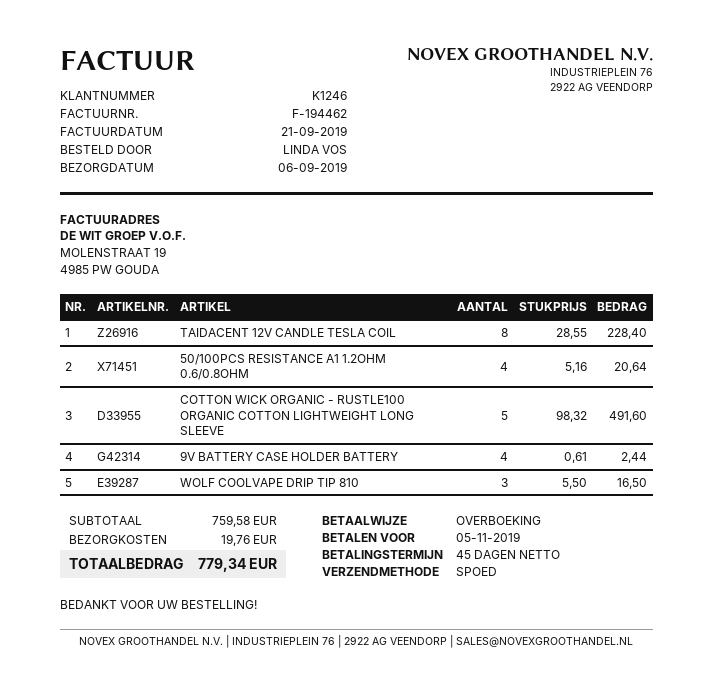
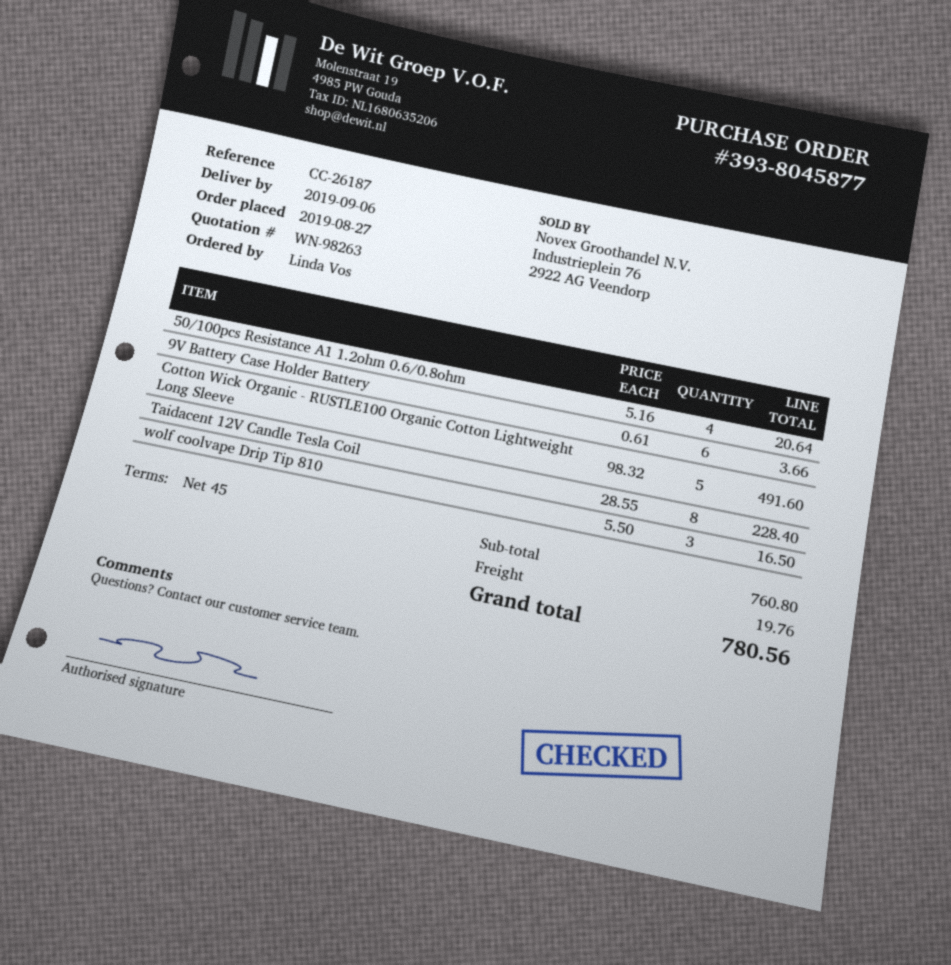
9V BATTERY CASE HOLDER BATTERY: 4 x 0.61 = 2.44 -> 6 x 0.61 = 3.66
subtotal: 759.58 -> 760.80
total: 779.34 -> 780.56

